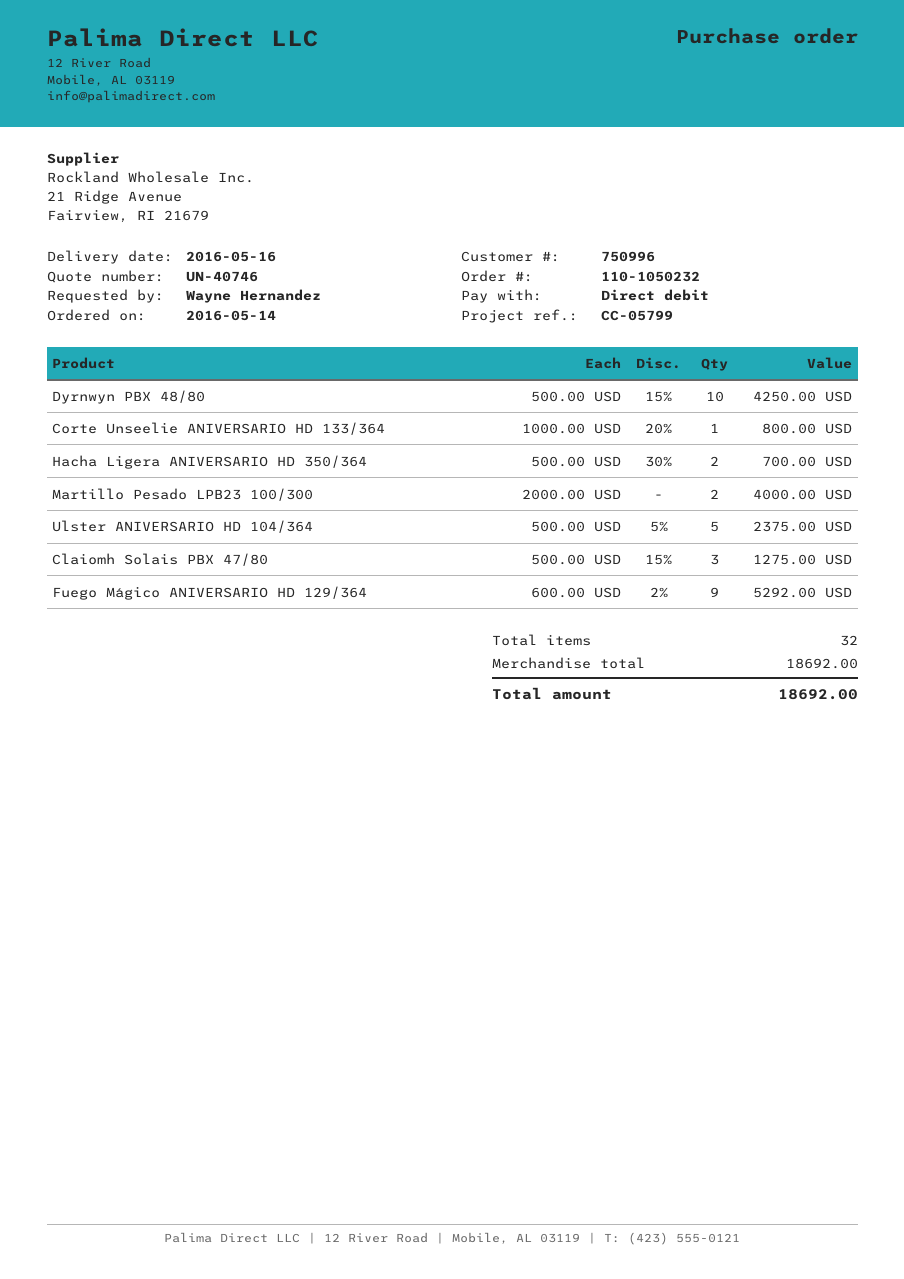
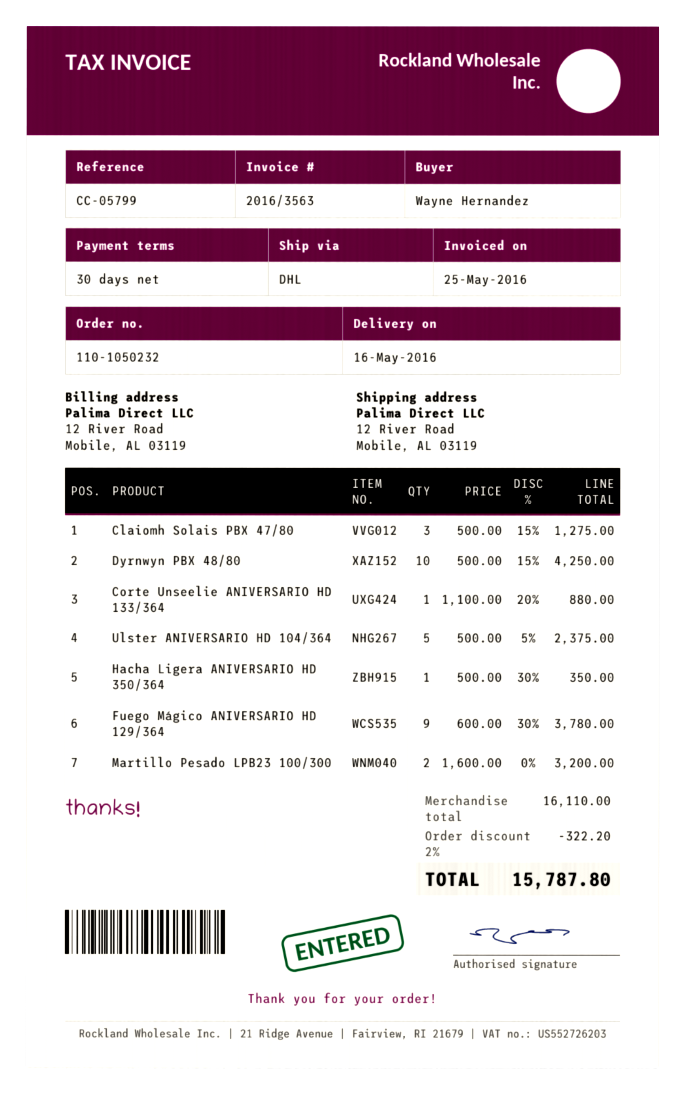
Corte Unseelie ANIVERSARIO HD 133/364: 1 x 1000.00 - 20% = 800.00 -> 1 x 1100.00 - 20% = 880.00
Hacha Ligera ANIVERSARIO HD 350/364: 2 x 500.00 - 30% = 700.00 -> 1 x 500.00 - 30% = 350.00
Martillo Pesado LPB23 100/300: 2 x 2000.00 = 4000.00 -> 2 x 1600.00 = 3200.00
Fuego Mágico ANIVERSARIO HD 129/364: 9 x 600.00 - 2% = 5292.00 -> 9 x 600.00 - 30% = 3780.00
subtotal: 18692.00 -> 16110.00
discount: none -> 2% = 322.20
total: 18692.00 -> 15787.80

